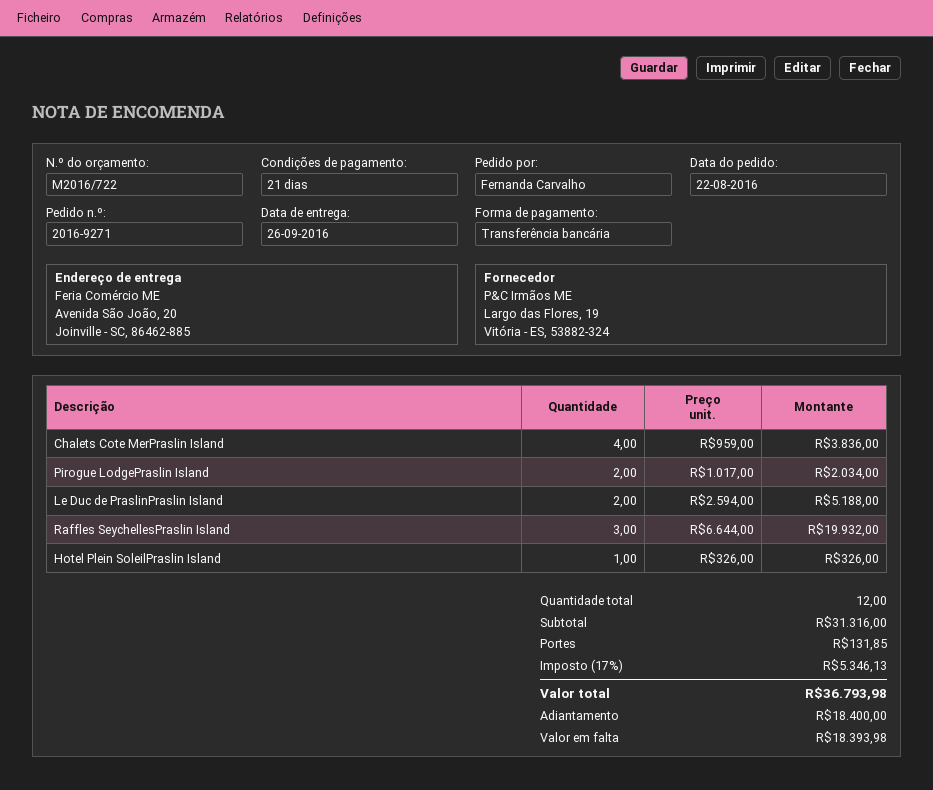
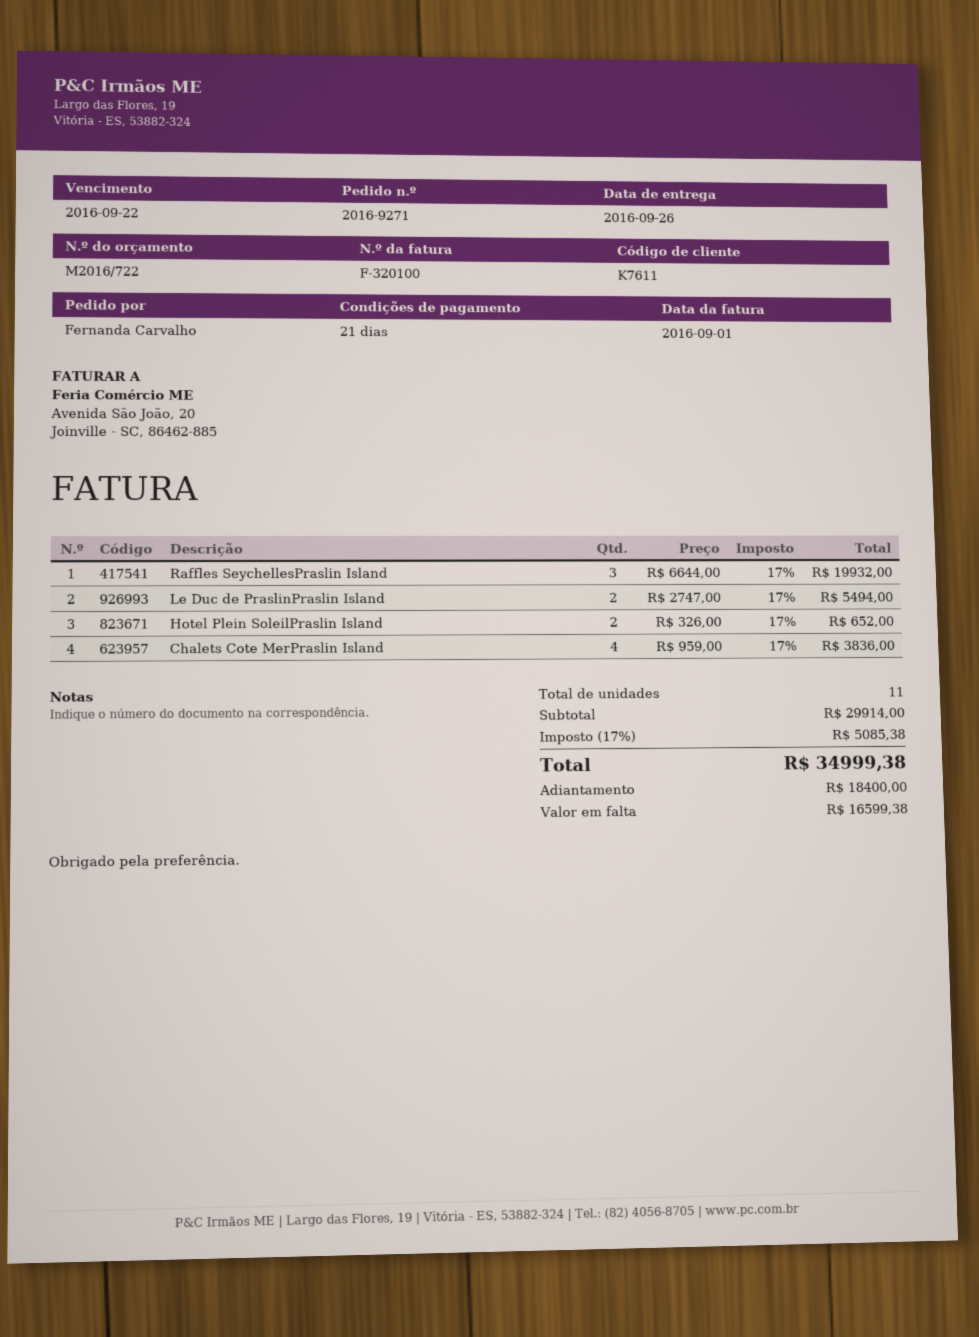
Pirogue LodgePraslin Island: 2 x 1017.00 = 2034.00 -> none
Le Duc de PraslinPraslin Island: 2 x 2594.00 = 5188.00 -> 2 x 2747.00 = 5494.00
Hotel Plein SoleilPraslin Island: 1 x 326.00 = 326.00 -> 2 x 326.00 = 652.00
total quantity: 12 -> 11
subtotal: 31316.00 -> 29914.00
shipping: 131.85 -> none
tax: 17% = 5346.13 -> 17% = 5085.38
total: 36793.98 -> 34999.38
balance: 18393.98 -> 16599.38

